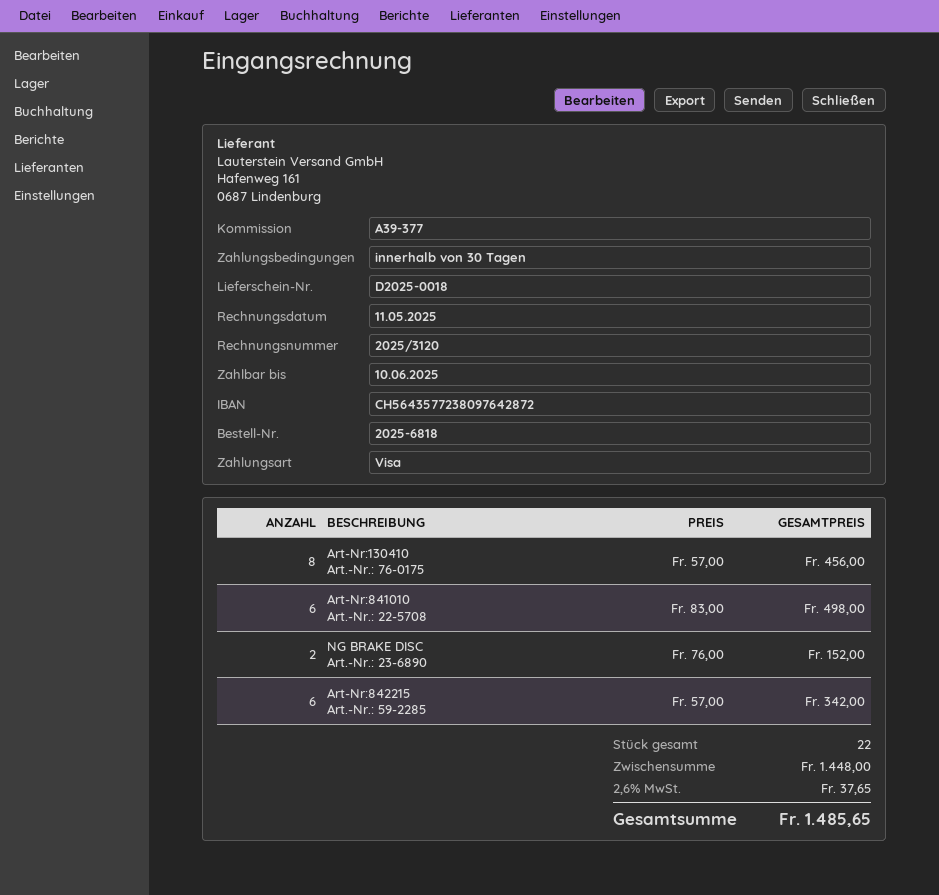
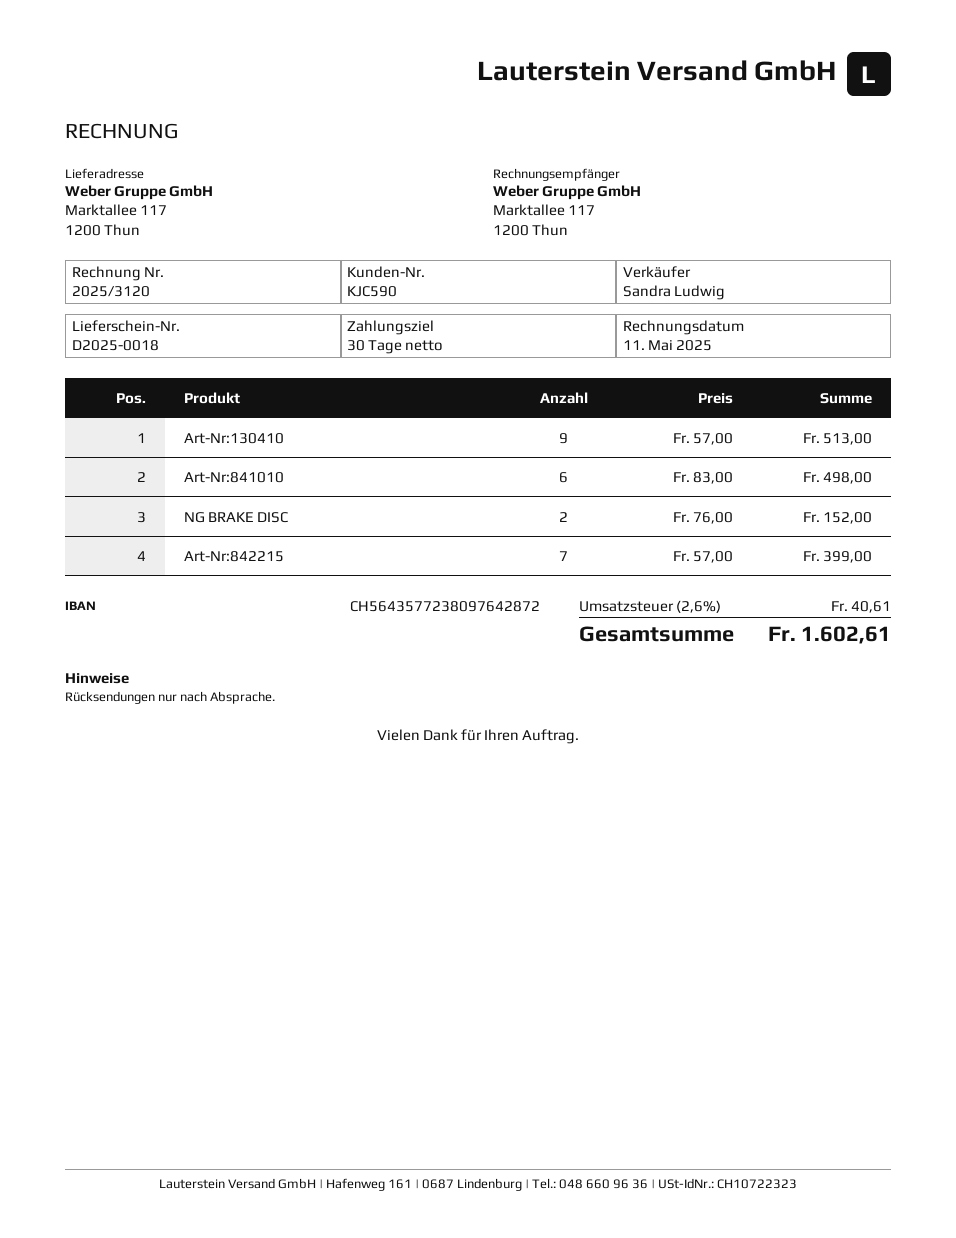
Art-Nr:130410: 8 x 57.00 = 456.00 -> 9 x 57.00 = 513.00
Art-Nr:842215: 6 x 57.00 = 342.00 -> 7 x 57.00 = 399.00
tax: 2.6% = 37.65 -> 2.6% = 40.61
total: 1485.65 -> 1602.61

